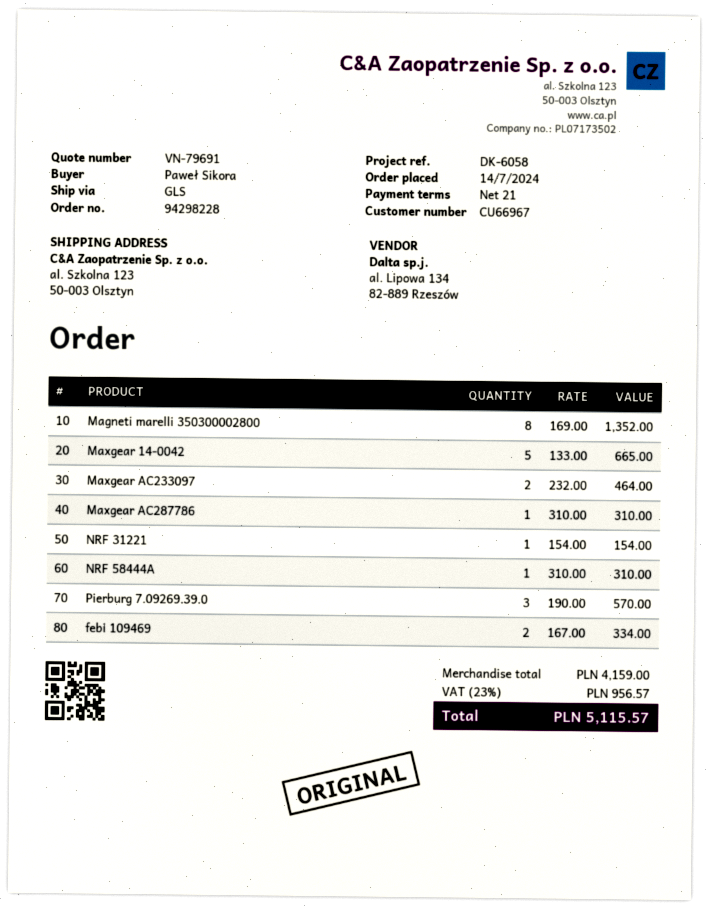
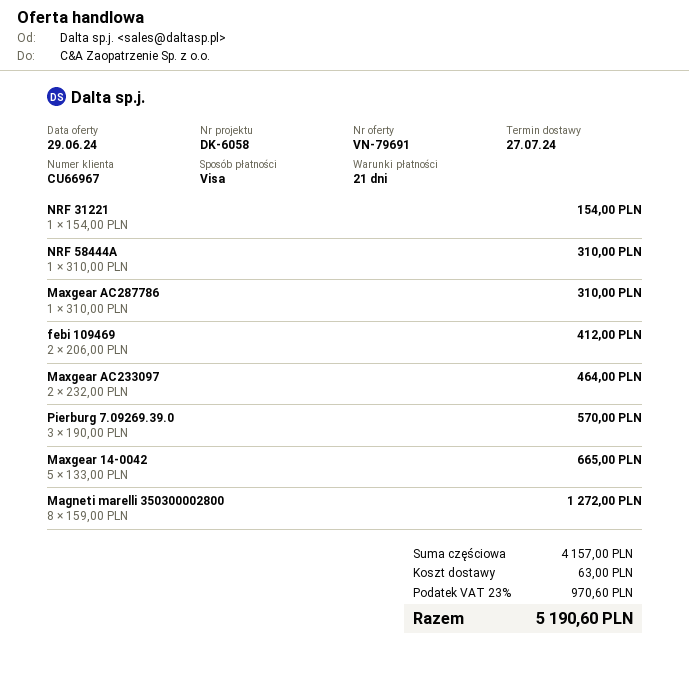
Magneti marelli 350300002800: 8 x 169.00 = 1352.00 -> 8 x 159.00 = 1272.00
febi 109469: 2 x 167.00 = 334.00 -> 2 x 206.00 = 412.00
subtotal: 4159.00 -> 4157.00
shipping: none -> 63.00
tax: 23% = 956.57 -> 23% = 970.60
total: 5115.57 -> 5190.60

